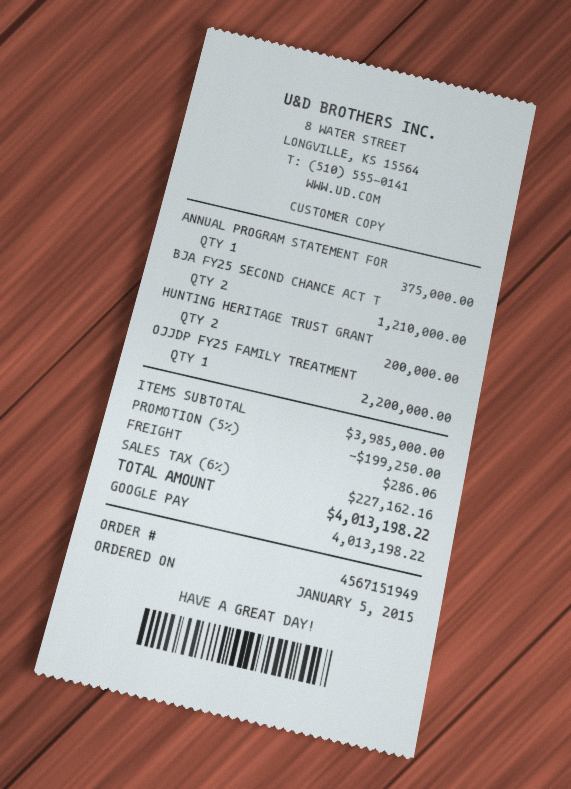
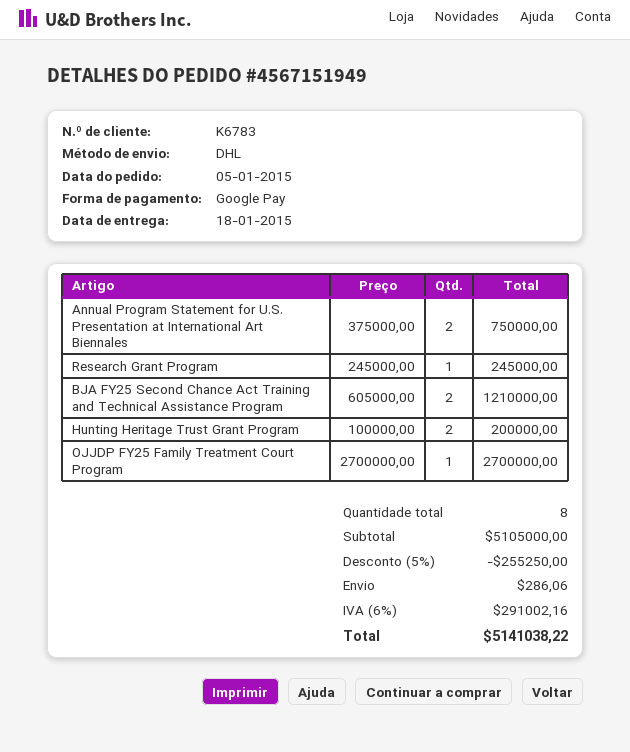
ANNUAL PROGRAM STATEMENT FOR: 1 for 375000.00 -> 2 for 750000.00
OJJDP FY25 FAMILY TREATMENT: 1 for 2200000.00 -> 1 for 2700000.00
Research Grant Program: none -> 1 for 245000.00
subtotal: 3985000.00 -> 5105000.00
discount: 5% = 199250.00 -> 5% = 255250.00
tax: 6% = 227162.16 -> 6% = 291002.16
total: 4013198.22 -> 5141038.22

